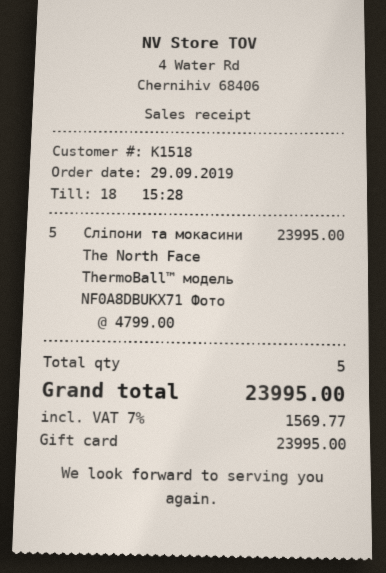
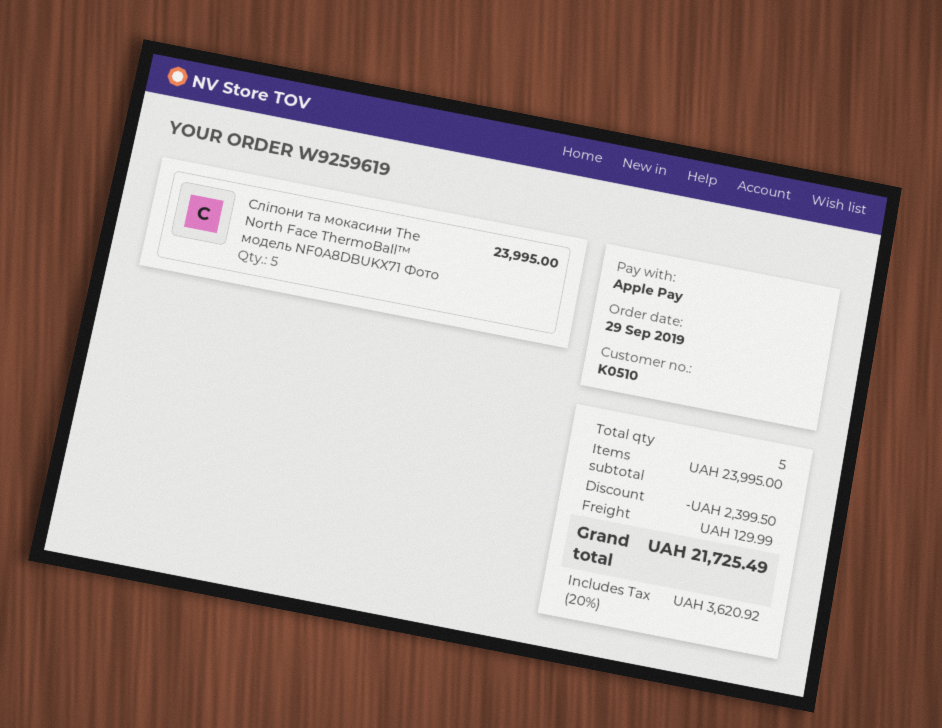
customer number: K1518 -> K0510
payment method: gift card -> Apple Pay
discount: none -> 2399.50
shipping: none -> 129.99
tax: 7% = 1569.77 -> 20% = 3620.92
total: 23995.00 -> 21725.49

